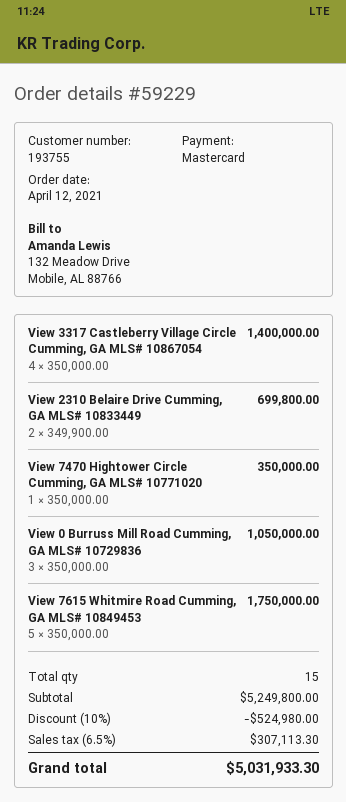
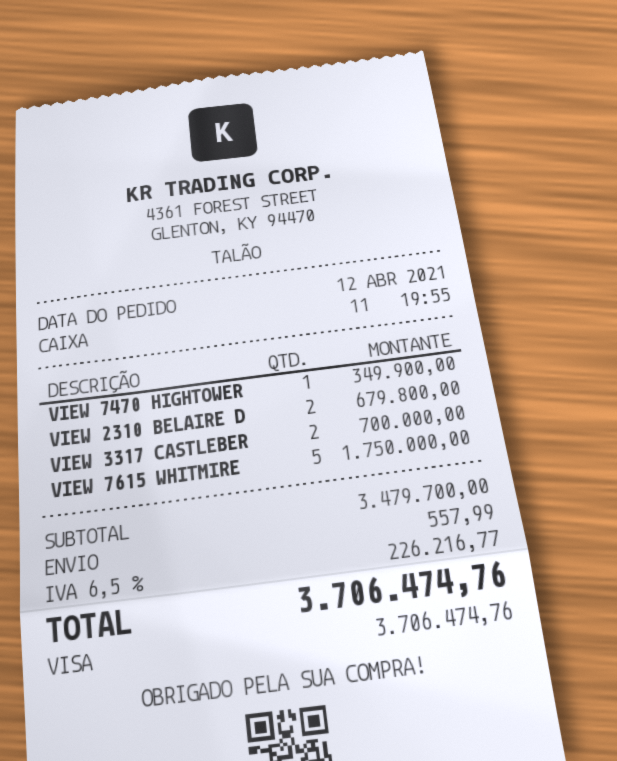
payment method: Mastercard -> Visa
View 3317 Castleberry Village Circle Cumming, GA MLS# 10867054: 4 for 1400000.00 -> 2 for 700000.00
View 2310 Belaire Drive Cumming, GA MLS# 10833449: 2 for 699800.00 -> 2 for 679800.00
View 7470 Hightower Circle Cumming, GA MLS# 10771020: 1 for 350000.00 -> 1 for 349900.00
View 0 Burruss Mill Road Cumming, GA MLS# 10729836: 3 for 1050000.00 -> none
subtotal: 5249800.00 -> 3479700.00
discount: 10% = 524980.00 -> none
shipping: none -> 557.99
tax: 6.5% = 307113.30 -> 6.5% = 226216.77
total: 5031933.30 -> 3706474.76

